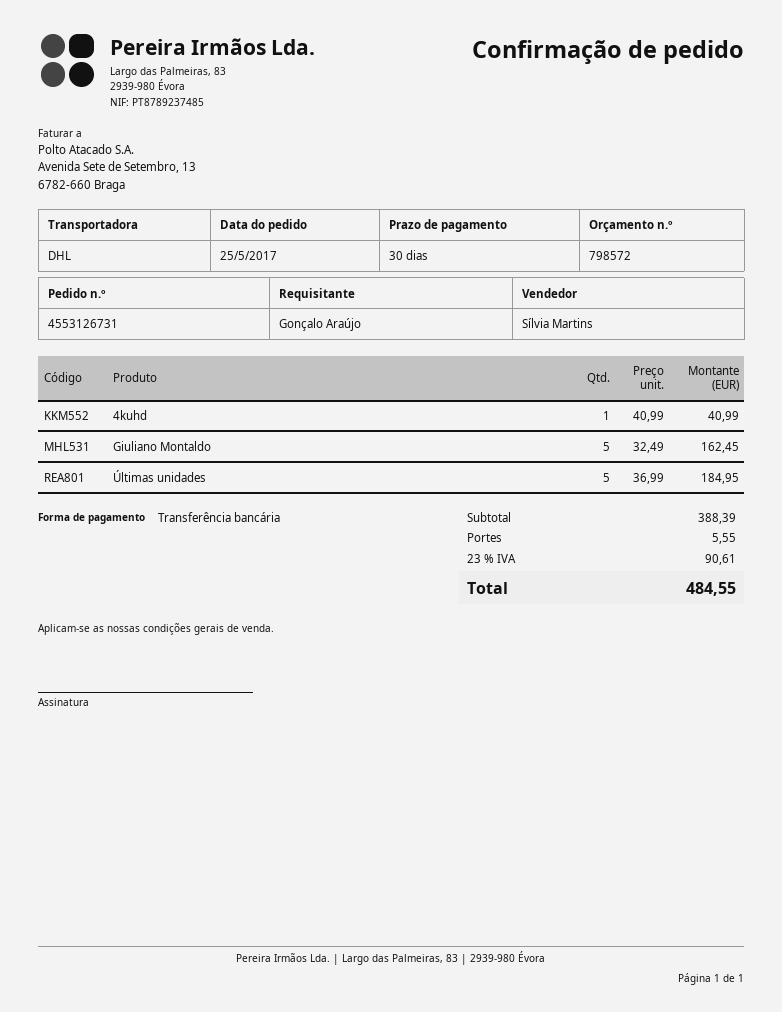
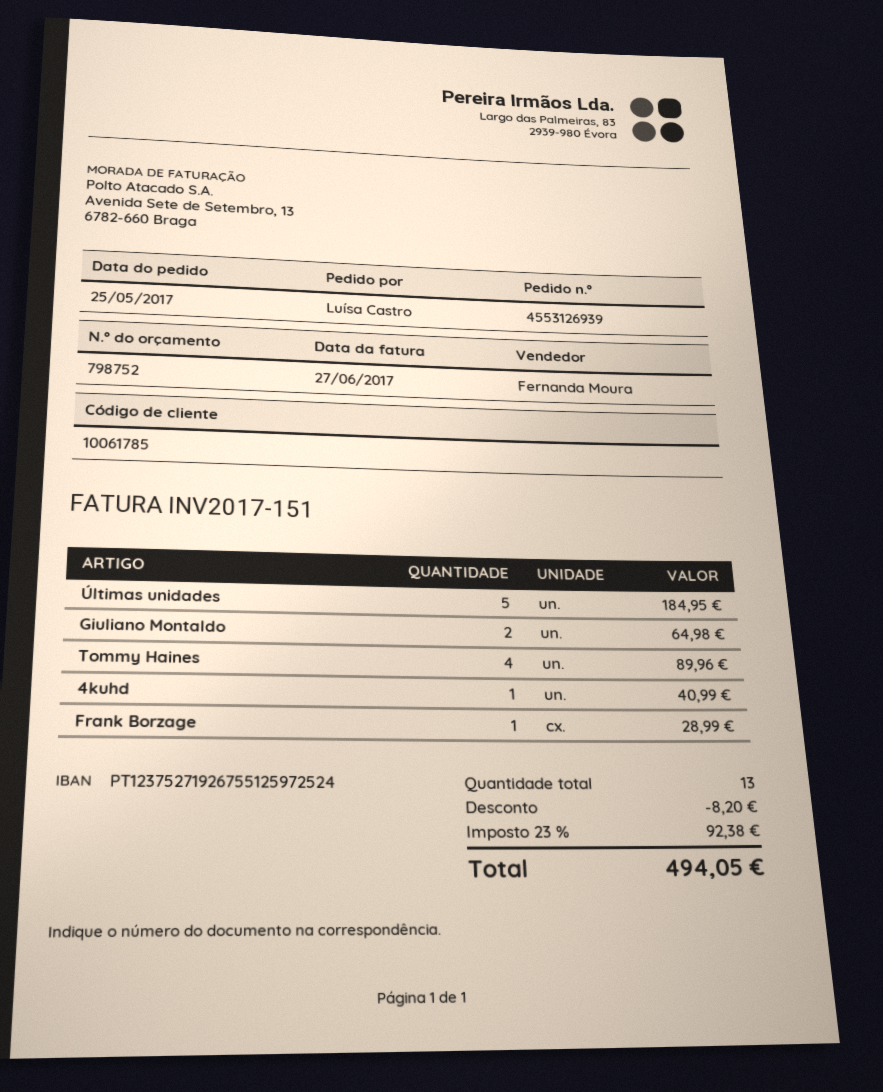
quote number: 798572 -> 798752
order number: 4553126731 -> 4553126939
ordered by: Gonçalo Araújo -> Luísa Castro
sales rep: Sílvia Martins -> Fernanda Moura
Giuliano Montaldo: 5 for 162.45 -> 2 for 64.98
Tommy Haines: none -> 4 for 89.96
Frank Borzage: none -> 1 for 28.99
discount: none -> 8.20
shipping: 5.55 -> none
tax: 23% = 90.61 -> 23% = 92.38
total: 484.55 -> 494.05

